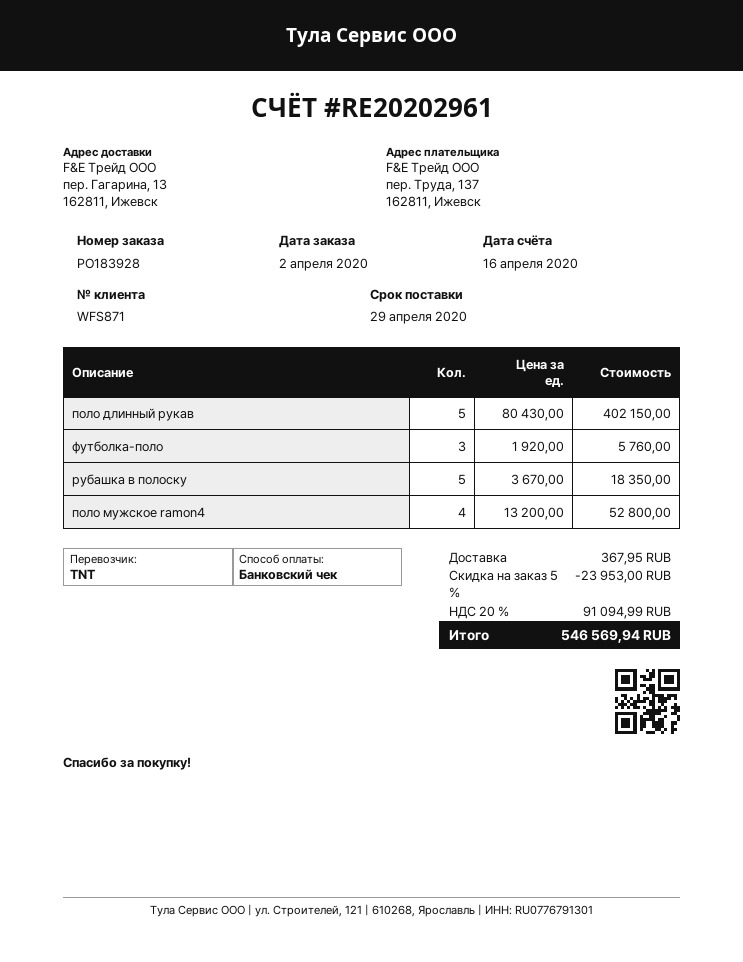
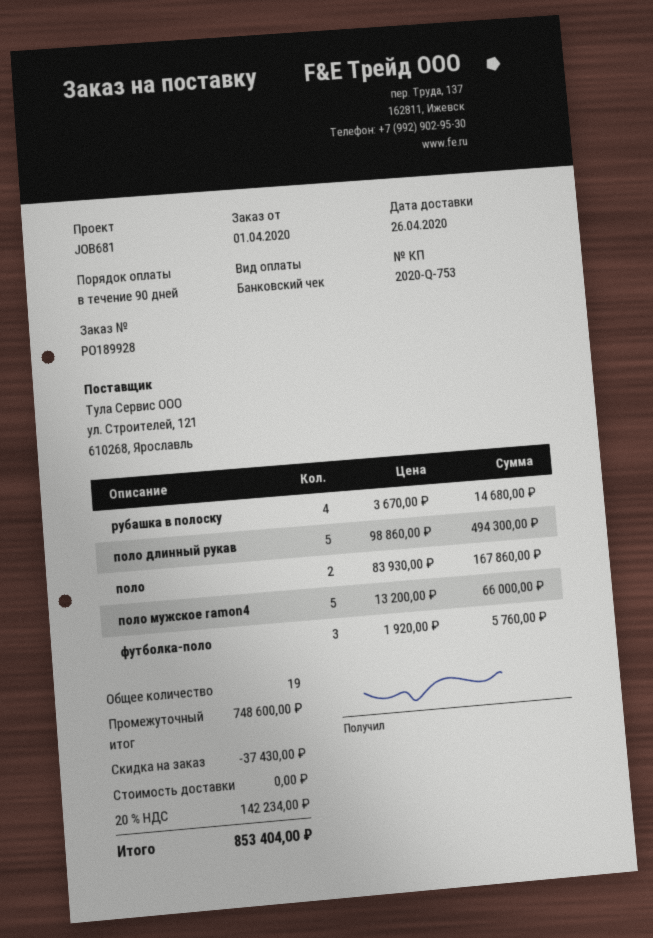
order number: PO183928 -> PO189928
order date: 2020-04-02 -> 2020-04-01
delivery date: 2020-04-29 -> 2020-04-26
поло длинный рукав: 5 x 80430.00 = 402150.00 -> 5 x 98860.00 = 494300.00
рубашка в полоску: 5 x 3670.00 = 18350.00 -> 4 x 3670.00 = 14680.00
поло мужское ramon4: 4 x 13200.00 = 52800.00 -> 5 x 13200.00 = 66000.00
поло: none -> 2 x 83930.00 = 167860.00
discount: 23953.00 -> 37430.00
shipping: 367.95 -> 0.00
tax: 20% = 91094.99 -> 20% = 142234.00
total: 546569.94 -> 853404.00

